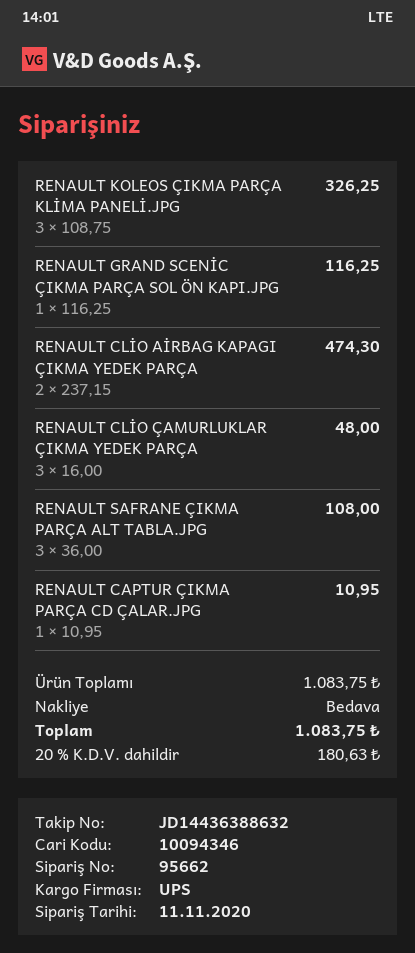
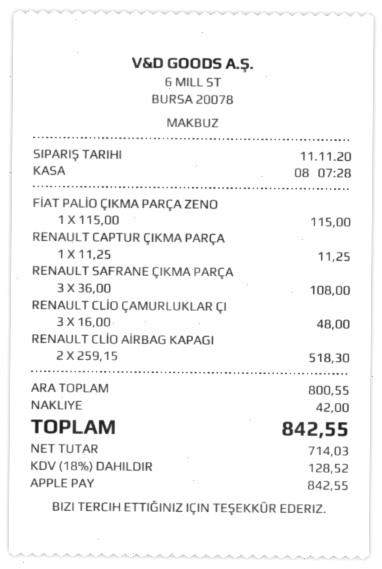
RENAULT KOLEOS ÇIKMA PARÇA KLİMA PANELİ.JPG: 3 x 108.75 = 326.25 -> none
RENAULT GRAND SCENİC ÇIKMA PARÇA SOL ÖN KAPI.JPG: 1 x 116.25 = 116.25 -> none
RENAULT CLİO AİRBAG KAPAGI ÇIKMA YEDEK PARÇA: 2 x 237.15 = 474.30 -> 2 x 259.15 = 518.30
RENAULT CAPTUR ÇIKMA PARÇA CD ÇALAR.JPG: 1 x 10.95 = 10.95 -> 1 x 11.25 = 11.25
FİAT PALİO ÇIKMA PARÇA ZENO: none -> 1 x 115.00 = 115.00
subtotal: 1083.75 -> 800.55
shipping: 0.00 -> 42.00
tax: 20% = 180.63 -> 18% = 128.52
total: 1083.75 -> 842.55

